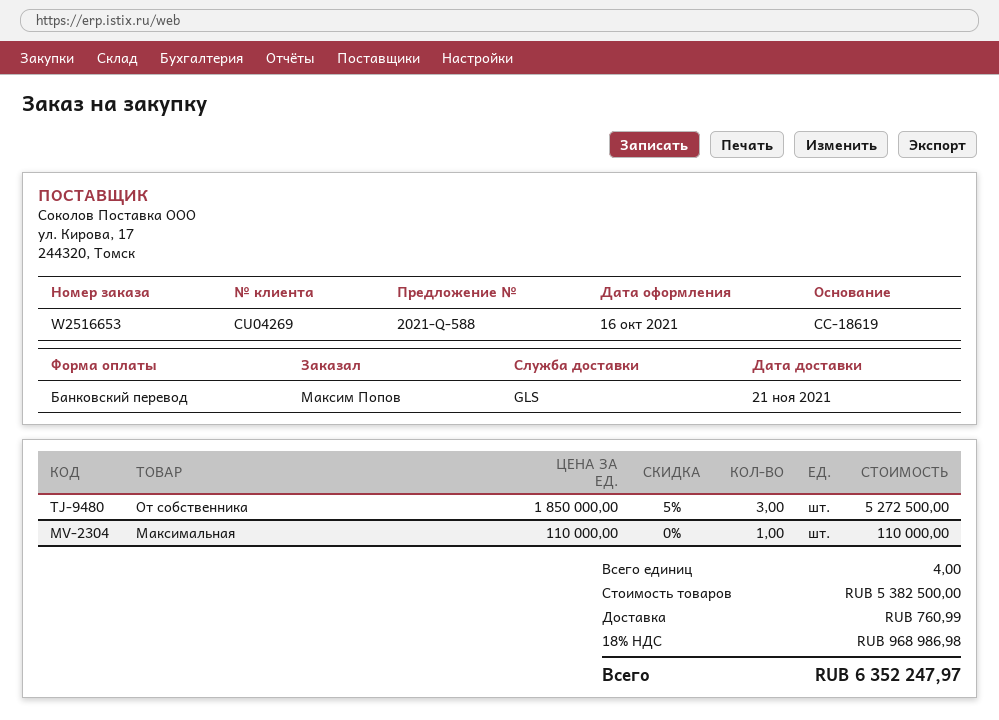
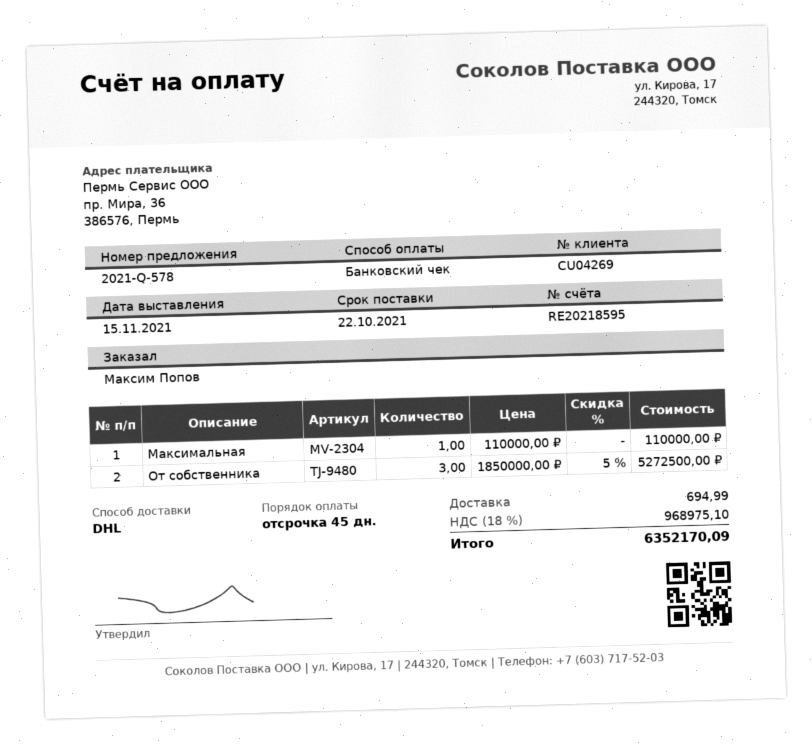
quote number: 2021-Q-588 -> 2021-Q-578
delivery date: 2021-11-21 -> 2021-10-22
payment method: bank transfer -> cheque
shipping method: GLS -> DHL
shipping: 760.99 -> 694.99
tax: 18% = 968986.98 -> 18% = 968975.10
total: 6352247.97 -> 6352170.09

